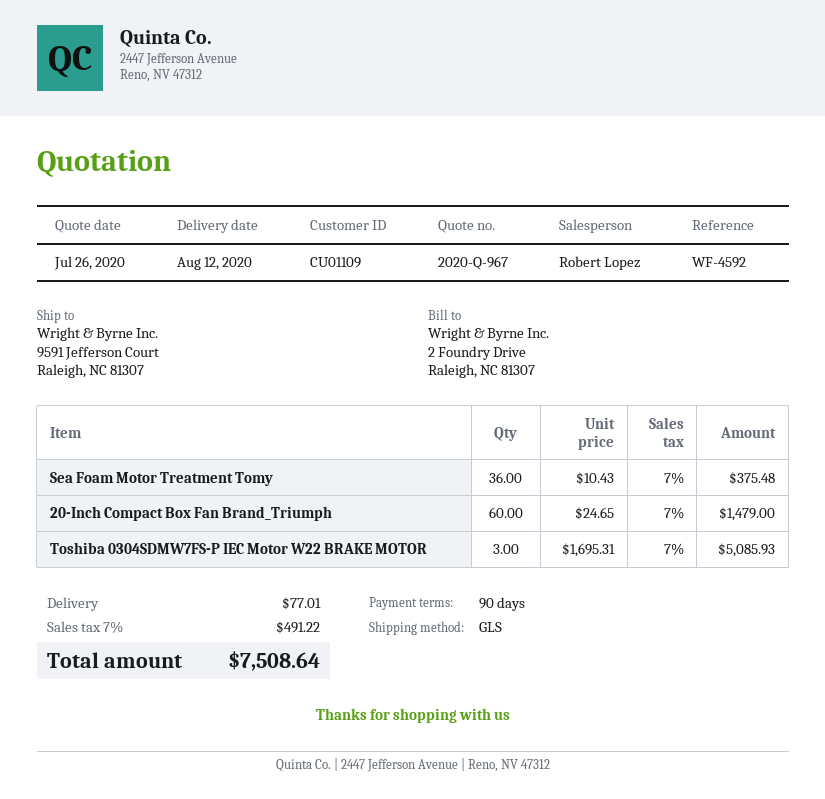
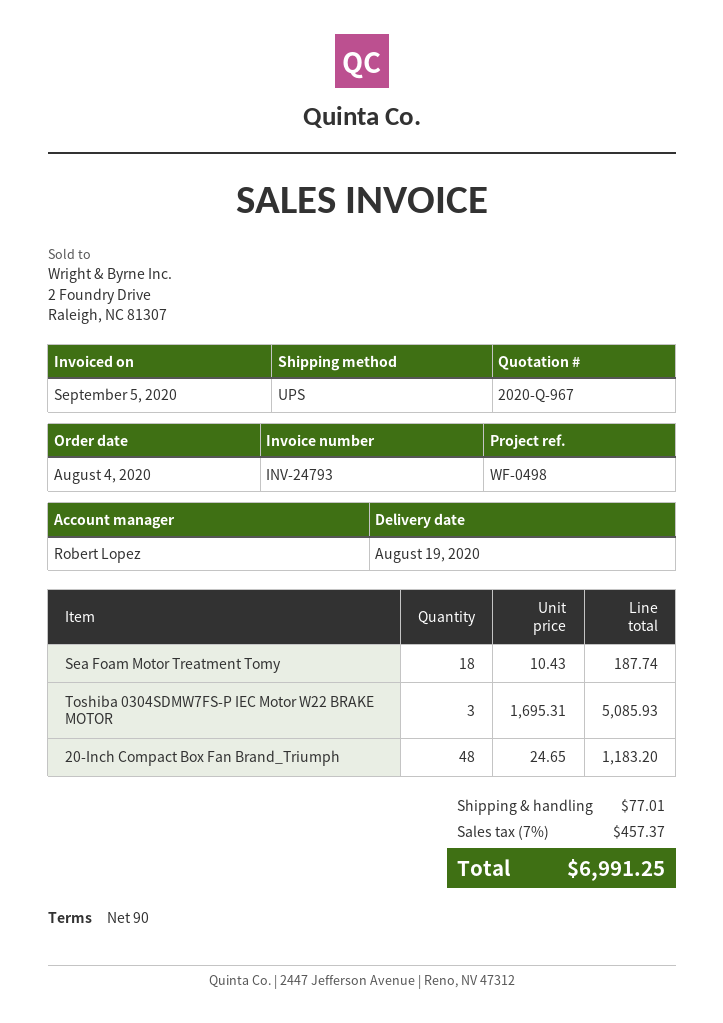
delivery date: 2020-08-12 -> 2020-08-19
reference: WF-4592 -> WF-0498
shipping method: GLS -> UPS
Sea Foam Motor Treatment Tomy: 36 x 10.43 = 375.48 -> 18 x 10.43 = 187.74
20-Inch Compact Box Fan Brand_Triumph: 60 x 24.65 = 1479.00 -> 48 x 24.65 = 1183.20
tax: 7% = 491.22 -> 7% = 457.37
total: 7508.64 -> 6991.25

